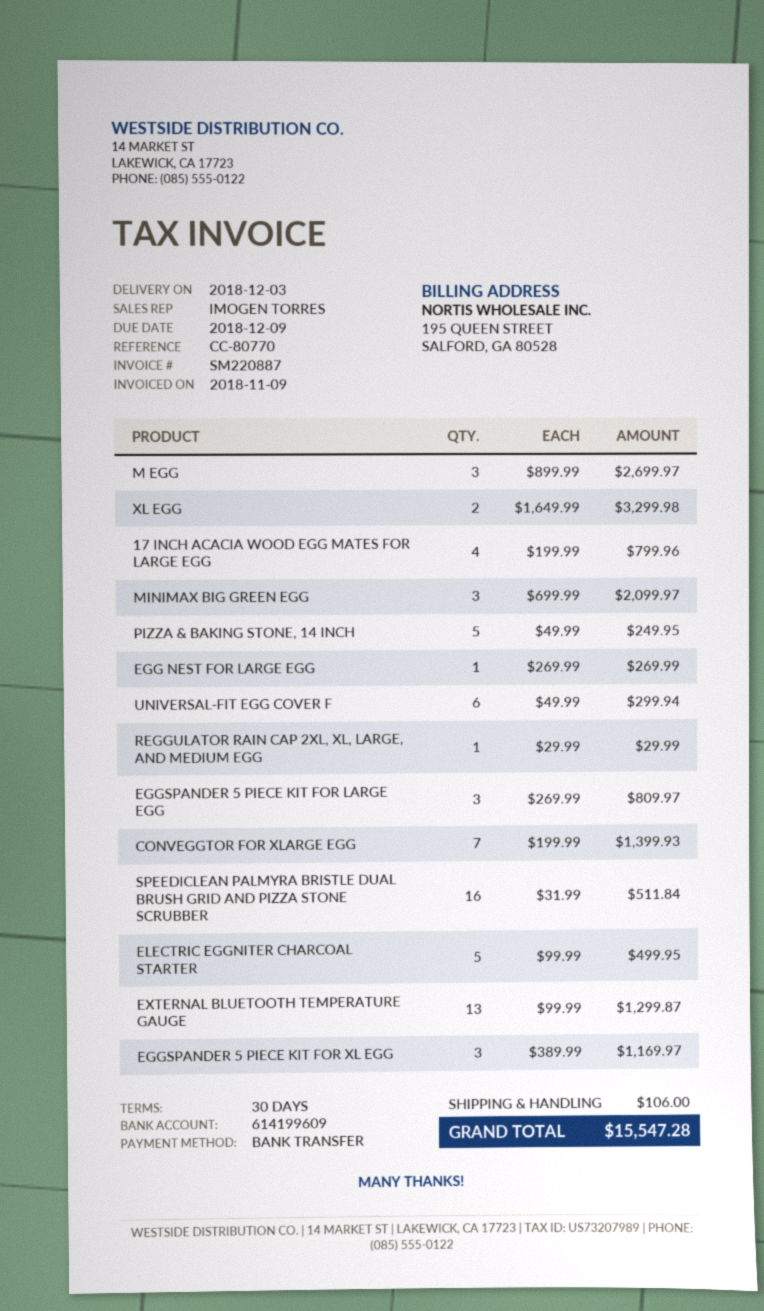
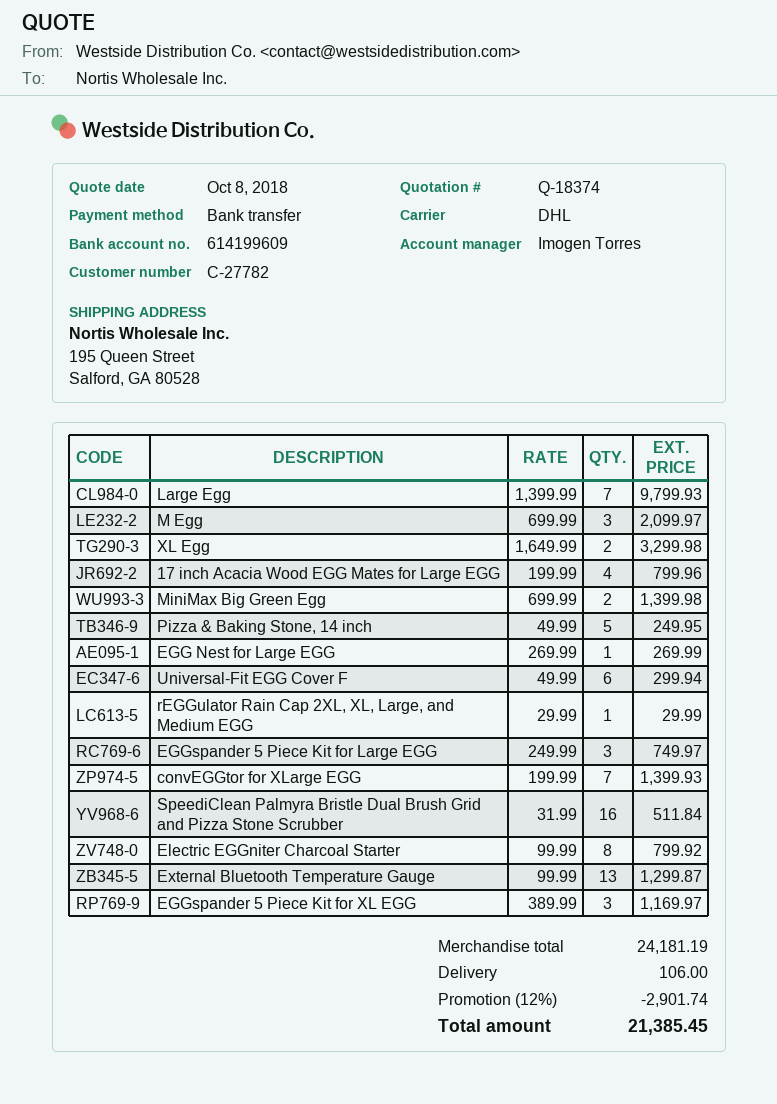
M EGG: 3 x 899.99 = 2699.97 -> 3 x 699.99 = 2099.97
MINIMAX BIG GREEN EGG: 3 x 699.99 = 2099.97 -> 2 x 699.99 = 1399.98
EGGSPANDER 5 PIECE KIT FOR LARGE EGG: 3 x 269.99 = 809.97 -> 3 x 249.99 = 749.97
ELECTRIC EGGNITER CHARCOAL STARTER: 5 x 99.99 = 499.95 -> 8 x 99.99 = 799.92
Large Egg: none -> 7 x 1399.99 = 9799.93
discount: none -> 12% = 2901.74
total: 15547.28 -> 21385.45

